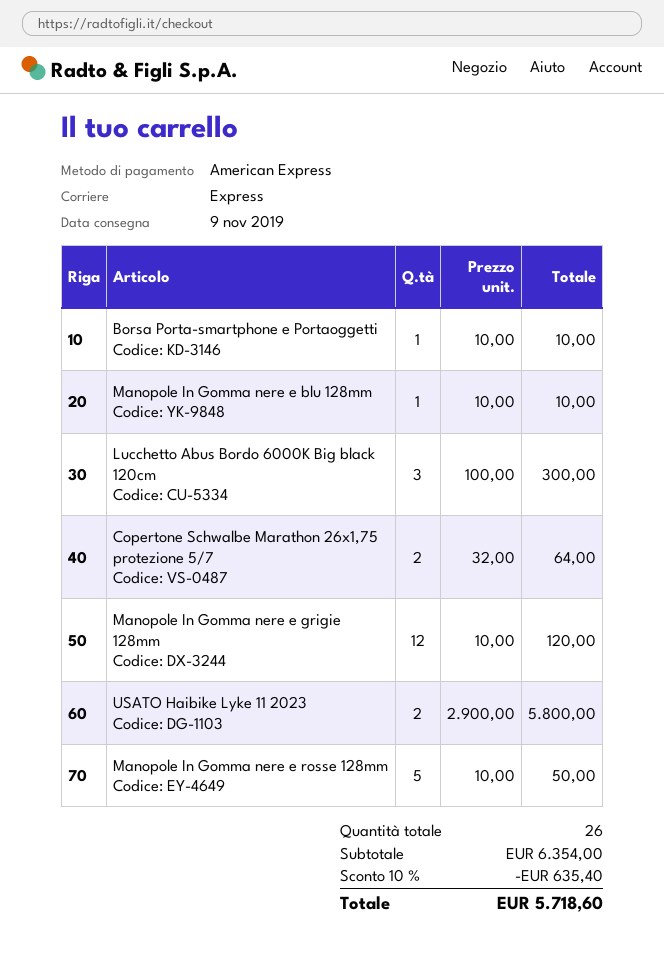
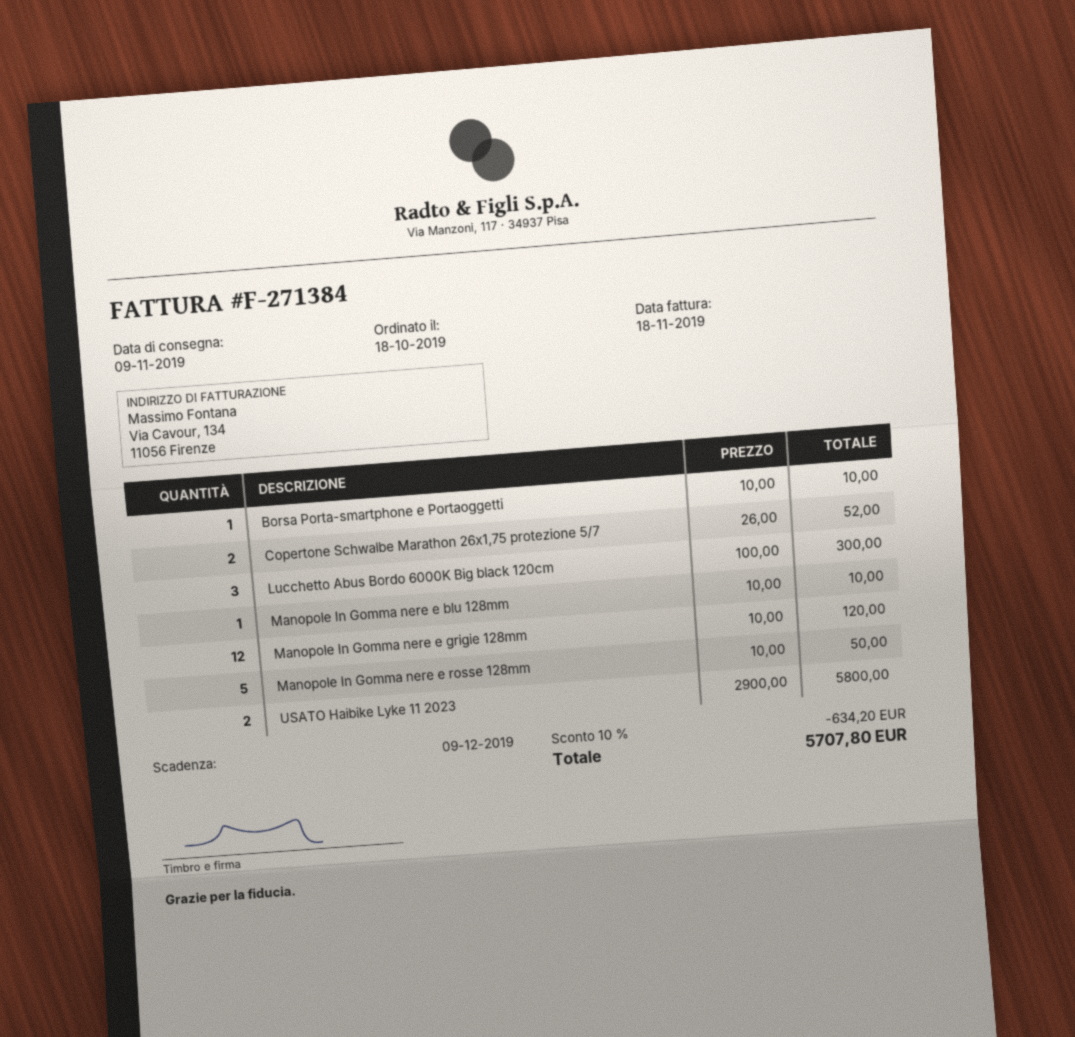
Copertone Schwalbe Marathon 26x1,75 protezione 5/7: 2 x 32.00 = 64.00 -> 2 x 26.00 = 52.00
discount: 10% = 635.40 -> 10% = 634.20
total: 5718.60 -> 5707.80

